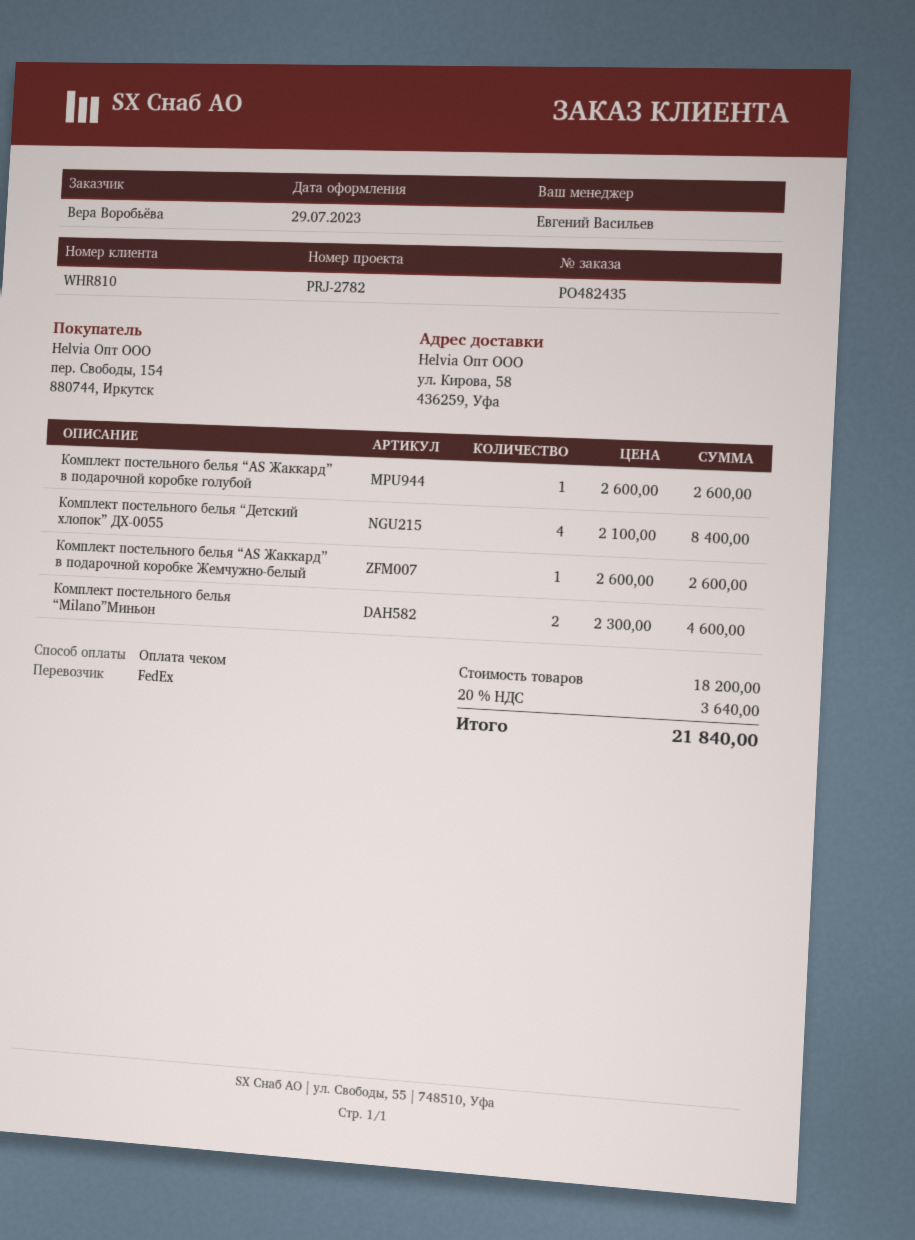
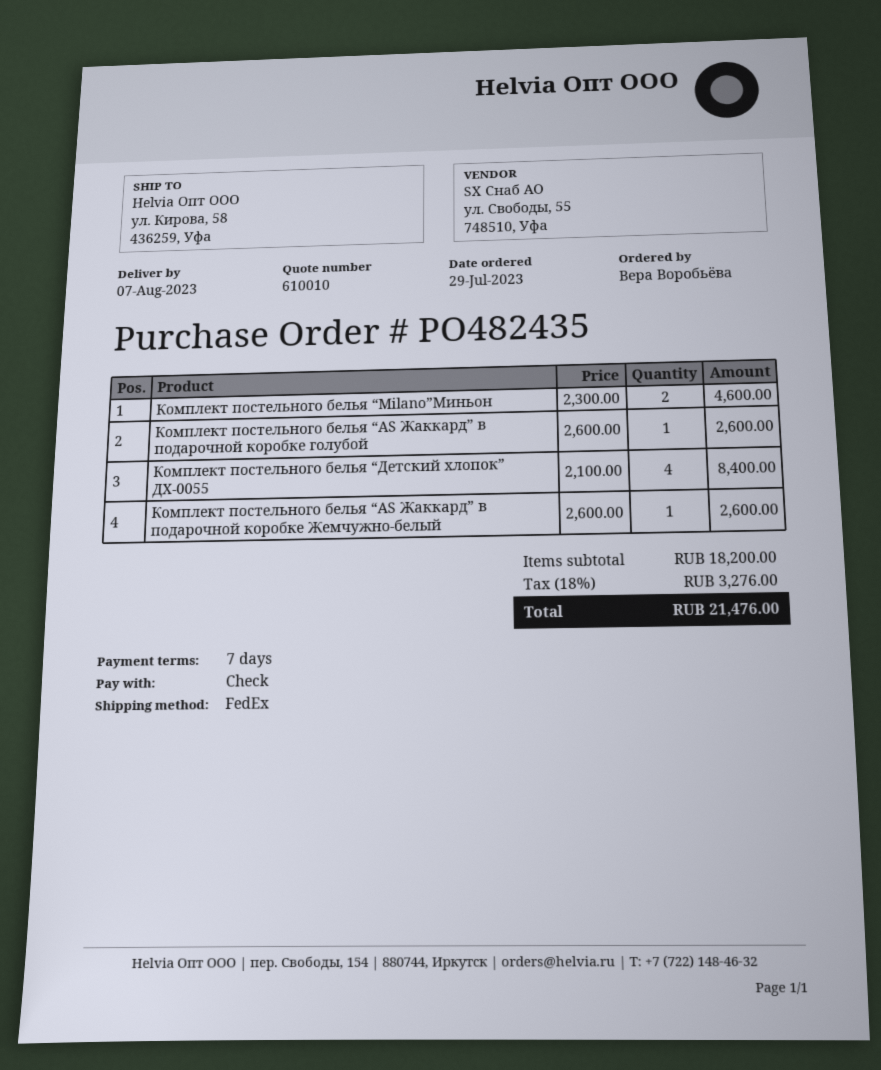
tax: 20% = 3640.00 -> 18% = 3276.00
total: 21840.00 -> 21476.00

